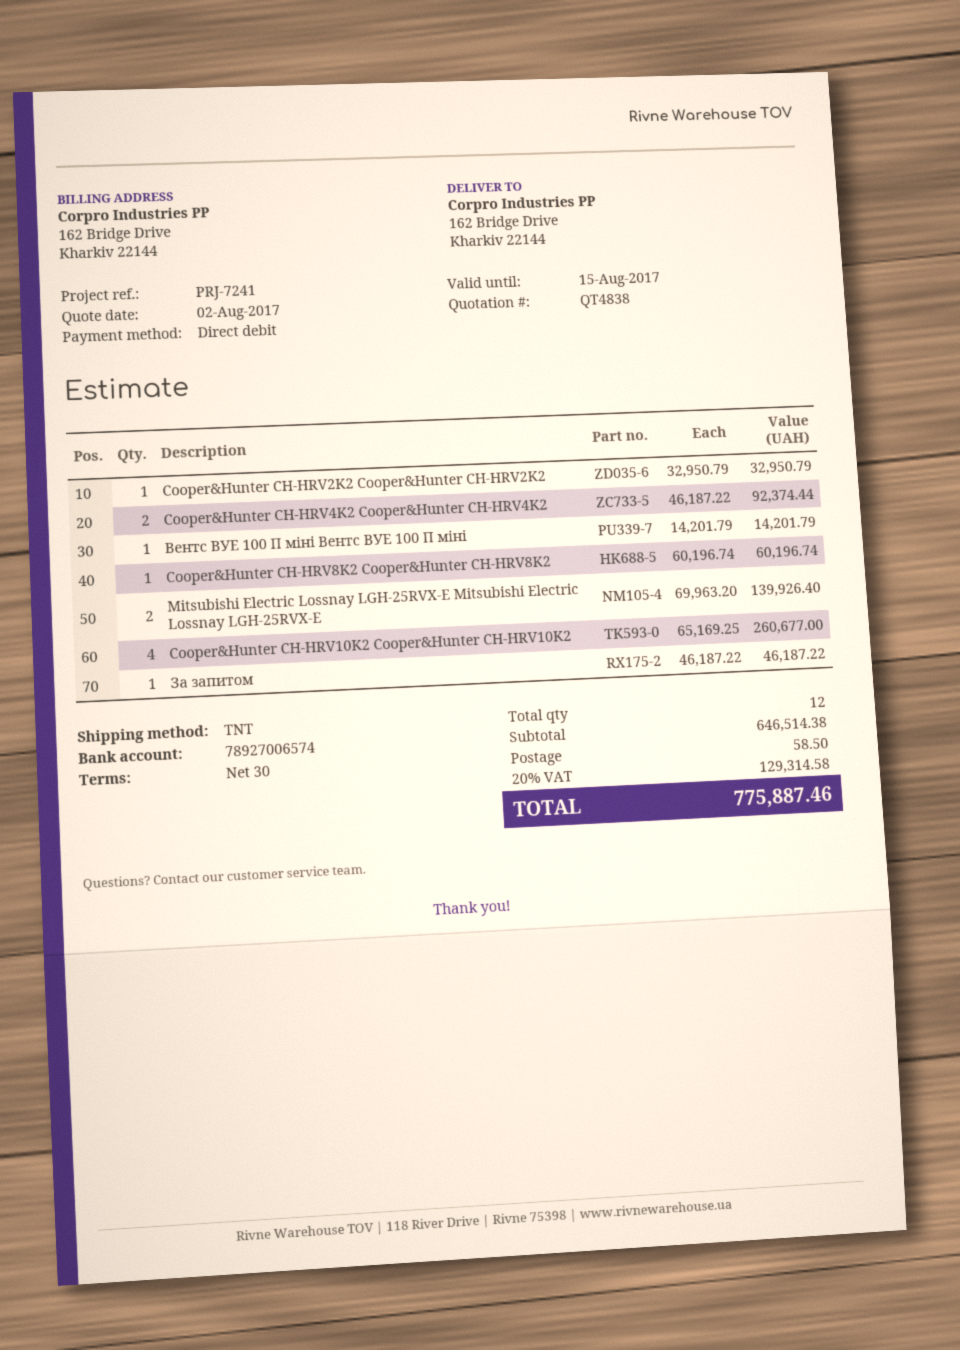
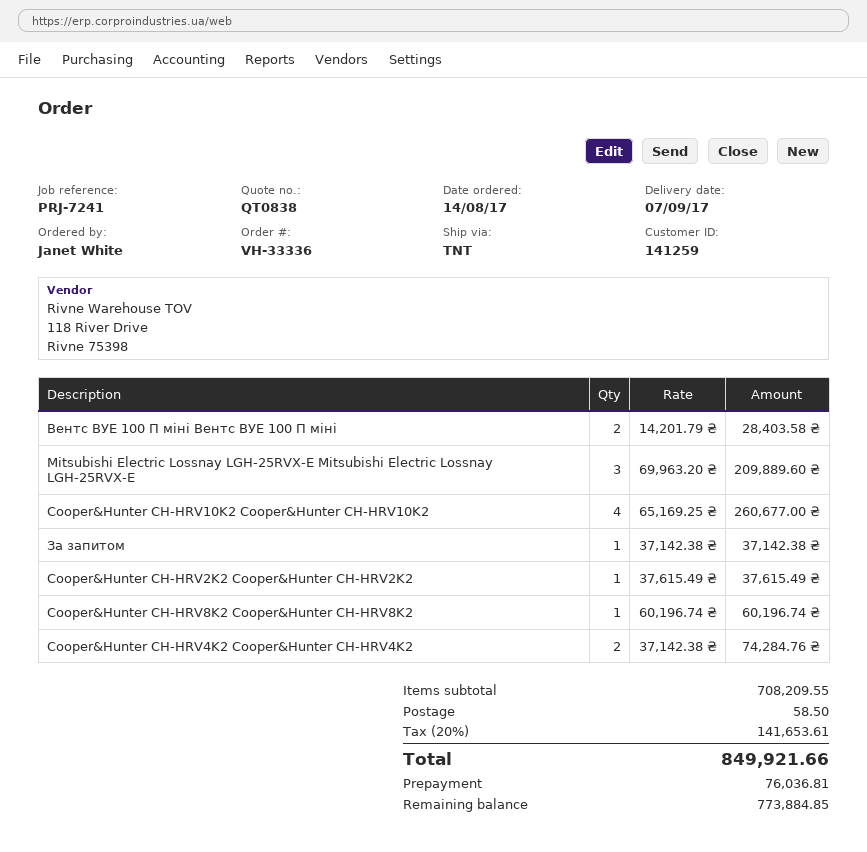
quote number: QT4838 -> QT0838
Cooper&Hunter CH-HRV2K2 Cooper&Hunter CH-HRV2K2: 1 x 32950.79 = 32950.79 -> 1 x 37615.49 = 37615.49
Cooper&Hunter CH-HRV4K2 Cooper&Hunter CH-HRV4K2: 2 x 46187.22 = 92374.44 -> 2 x 37142.38 = 74284.76
Вентс ВУЕ 100 П міні Вентс ВУЕ 100 П міні: 1 x 14201.79 = 14201.79 -> 2 x 14201.79 = 28403.58
Mitsubishi Electric Lossnay LGH-25RVX-E Mitsubishi Electric Lossnay LGH-25RVX-E: 2 x 69963.20 = 139926.40 -> 3 x 69963.20 = 209889.60
За запитом: 1 x 46187.22 = 46187.22 -> 1 x 37142.38 = 37142.38
subtotal: 646514.38 -> 708209.55
tax: 20% = 129314.58 -> 20% = 141653.61
total: 775887.46 -> 849921.66

